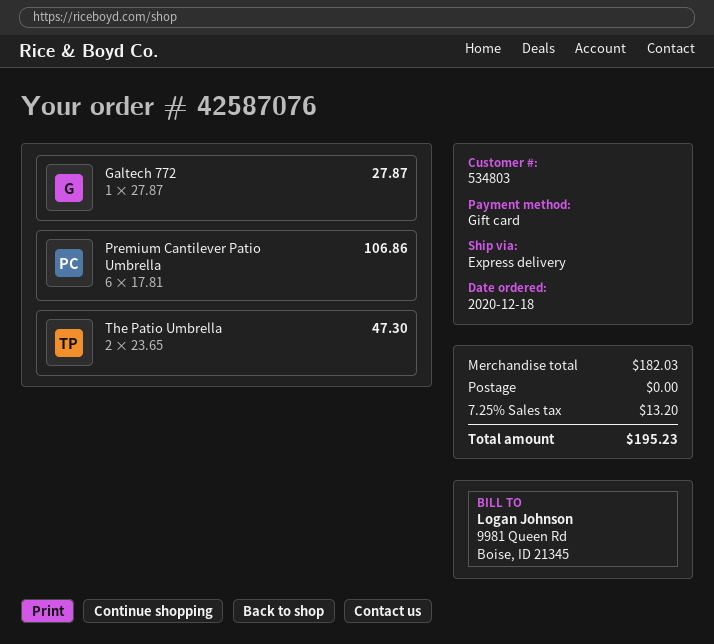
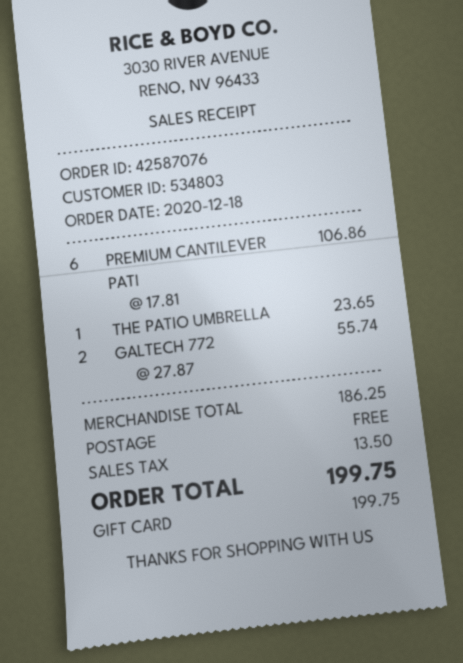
Galtech 772: 1 x 27.87 = 27.87 -> 2 x 27.87 = 55.74
The Patio Umbrella: 2 x 23.65 = 47.30 -> 1 x 23.65 = 23.65
subtotal: 182.03 -> 186.25
tax: 13.20 -> 13.50
total: 195.23 -> 199.75

